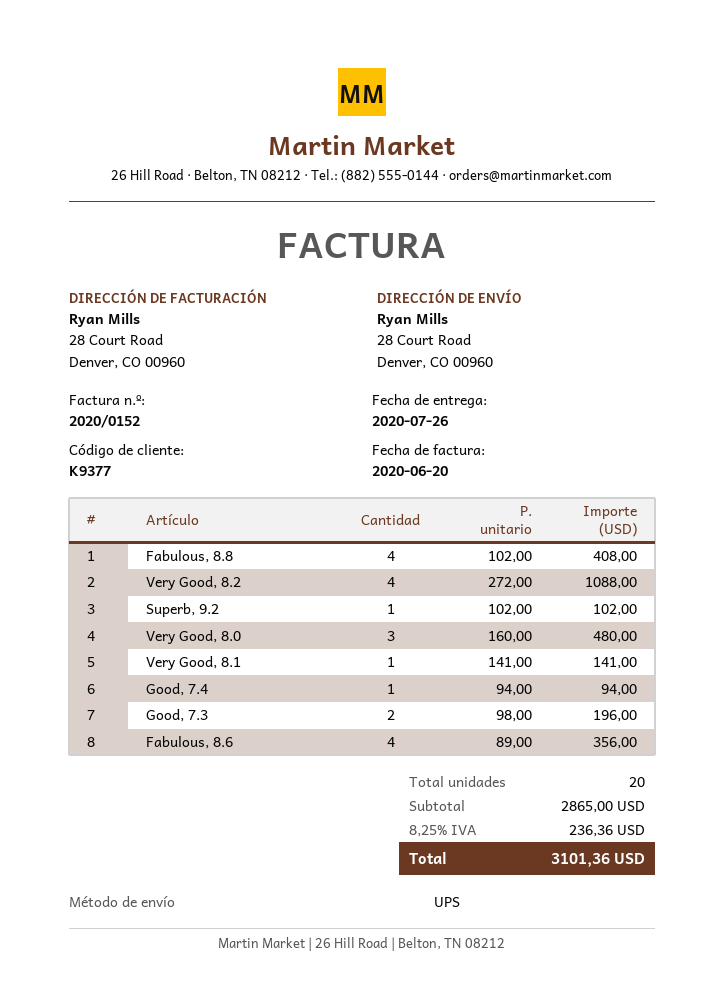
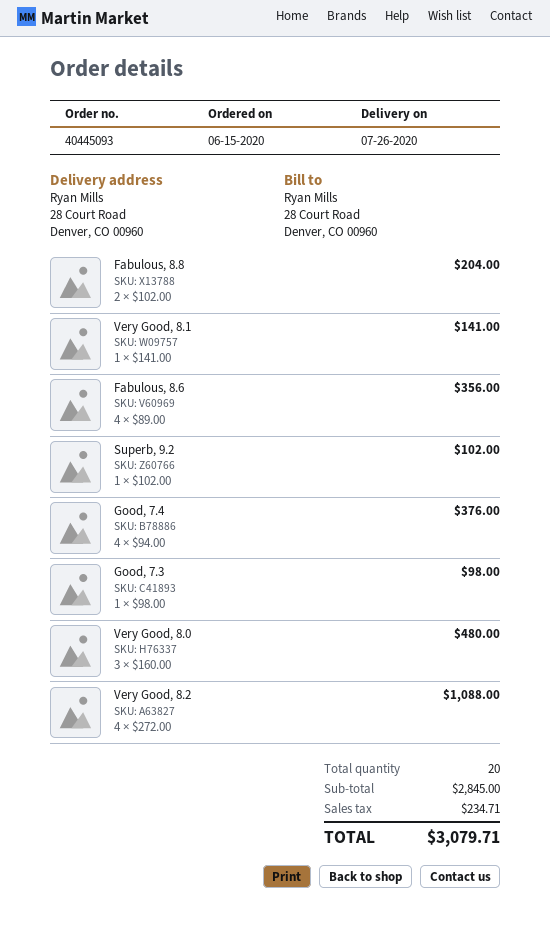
Fabulous, 8.8: 4 x 102.00 = 408.00 -> 2 x 102.00 = 204.00
Good, 7.4: 1 x 94.00 = 94.00 -> 4 x 94.00 = 376.00
Good, 7.3: 2 x 98.00 = 196.00 -> 1 x 98.00 = 98.00
subtotal: 2865.00 -> 2845.00
tax: 236.36 -> 234.71
total: 3101.36 -> 3079.71

